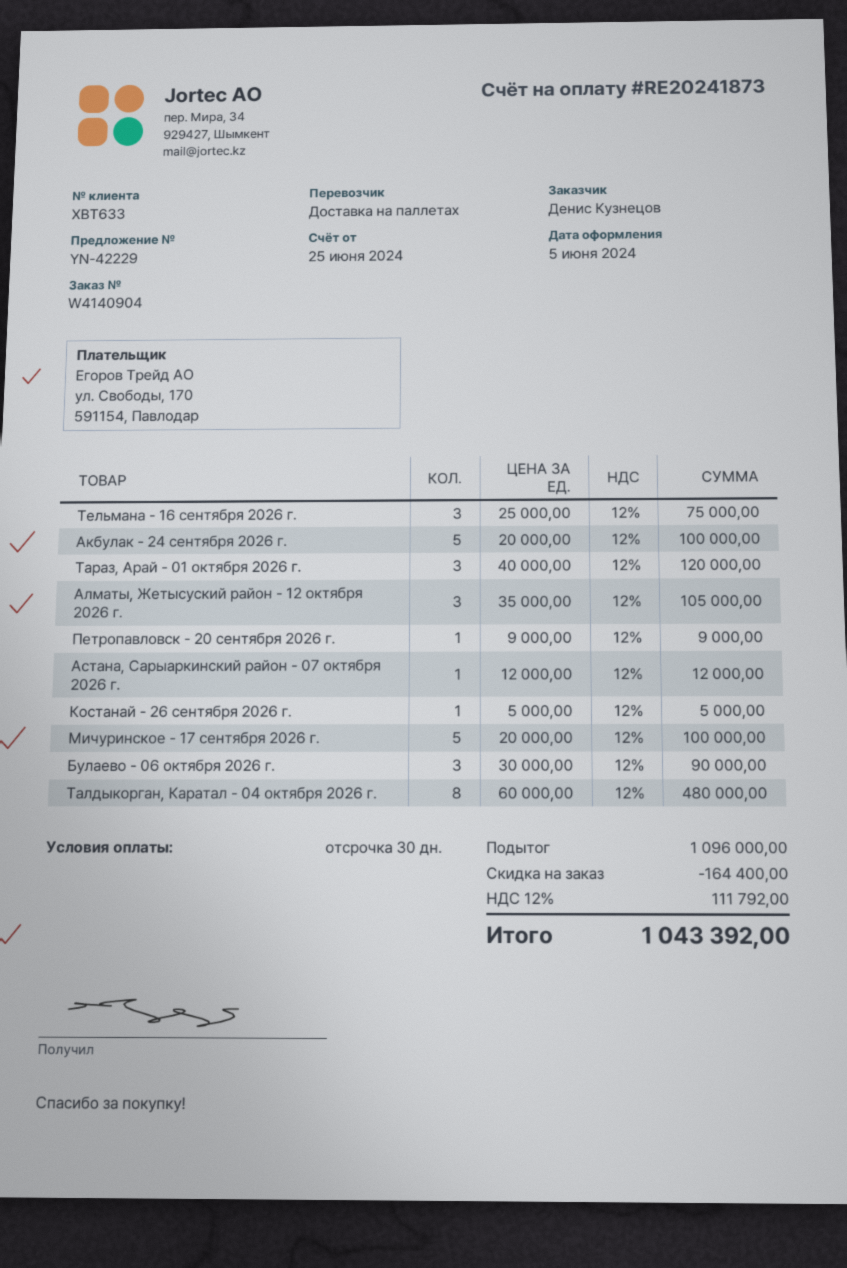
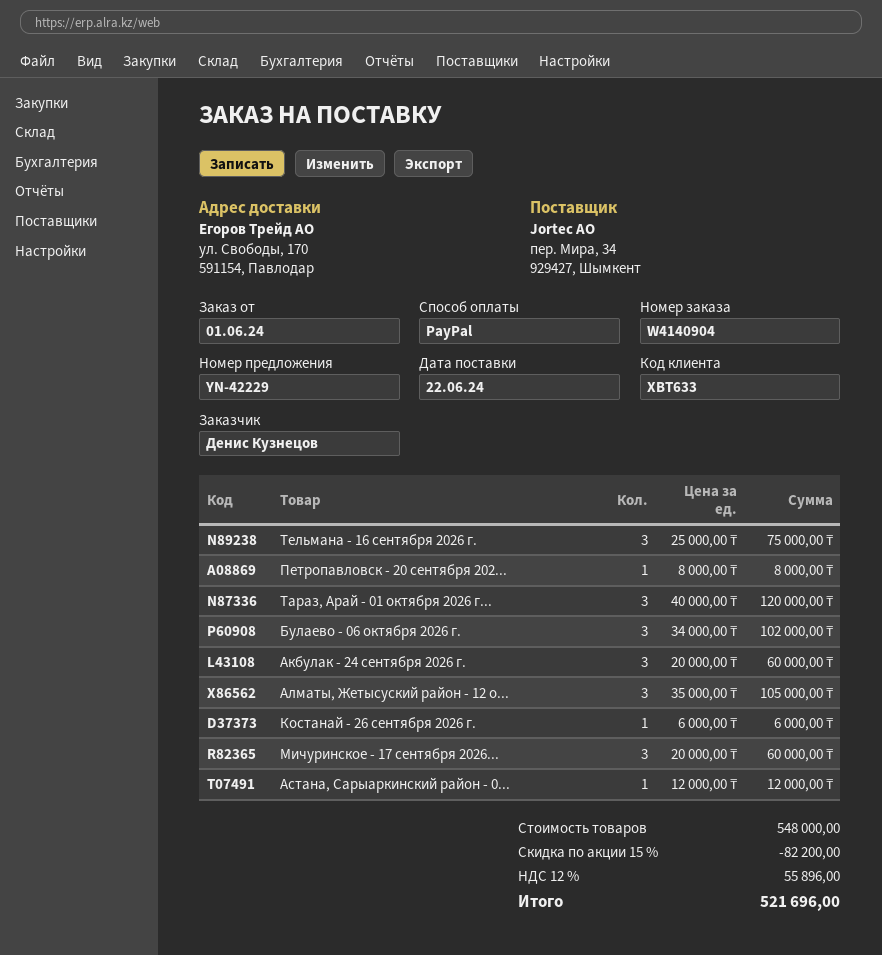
order date: 2024-06-05 -> 2024-06-01
Акбулак - 24 сентября 2026 г.: 5 x 20000.00 = 100000.00 -> 3 x 20000.00 = 60000.00
Петропавловск - 20 сентября 2026 г.: 1 x 9000.00 = 9000.00 -> 1 x 8000.00 = 8000.00
Костанай - 26 сентября 2026 г.: 1 x 5000.00 = 5000.00 -> 1 x 6000.00 = 6000.00
Мичуринское - 17 сентября 2026 г.: 5 x 20000.00 = 100000.00 -> 3 x 20000.00 = 60000.00
Булаево - 06 октября 2026 г.: 3 x 30000.00 = 90000.00 -> 3 x 34000.00 = 102000.00
Талдыкорган, Каратал - 04 октября 2026 г.: 8 x 60000.00 = 480000.00 -> none
subtotal: 1096000.00 -> 548000.00
discount: 164400.00 -> 82200.00
tax: 12% = 111792.00 -> 12% = 55896.00
total: 1043392.00 -> 521696.00

